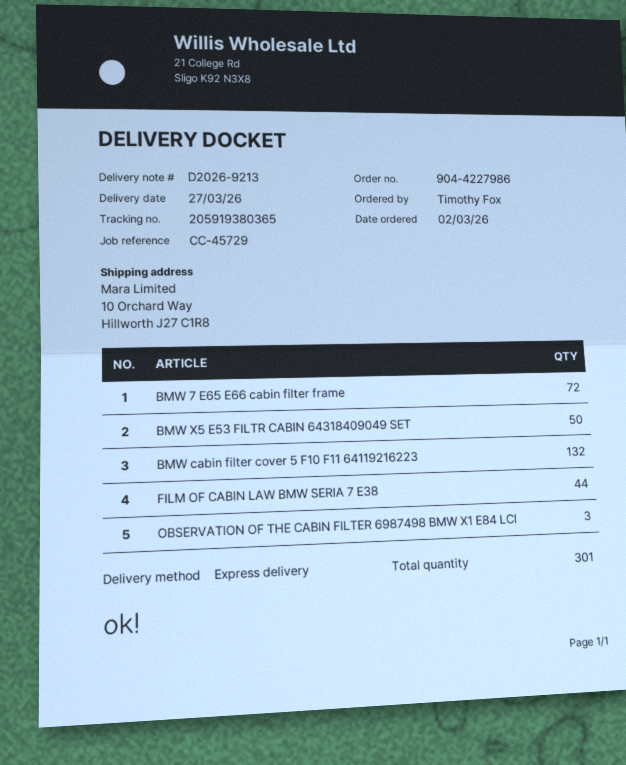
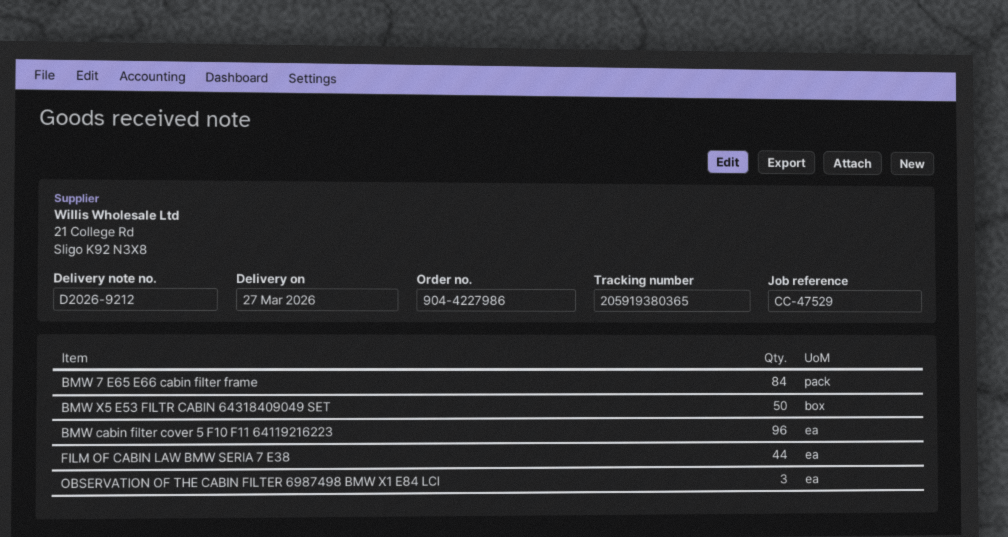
delivery note number: D2026-9213 -> D2026-9212
reference: CC-45729 -> CC-47529
BMW 7 E65 E66 cabin filter frame: 72 -> 84
BMW cabin filter cover 5 F10 F11 64119216223: 132 -> 96

